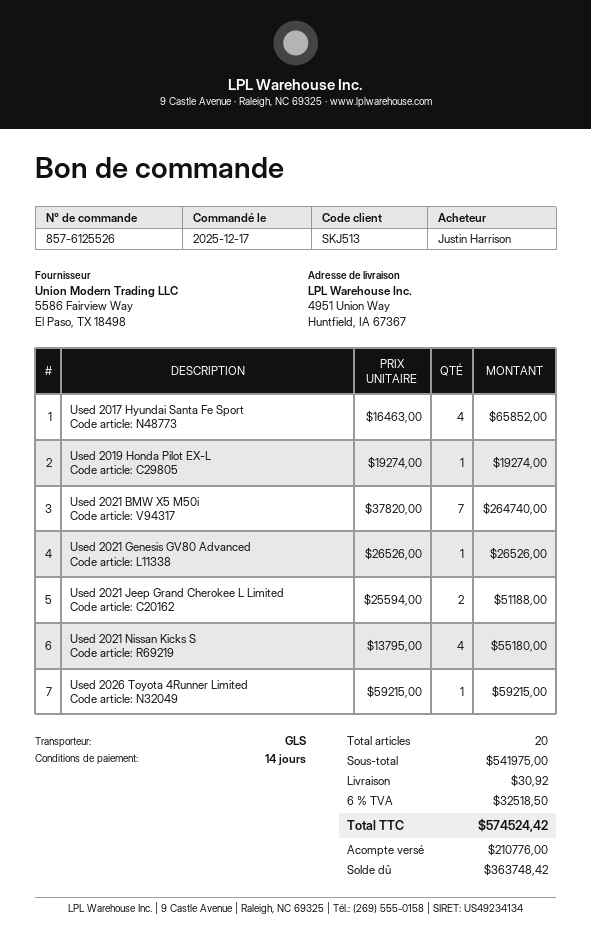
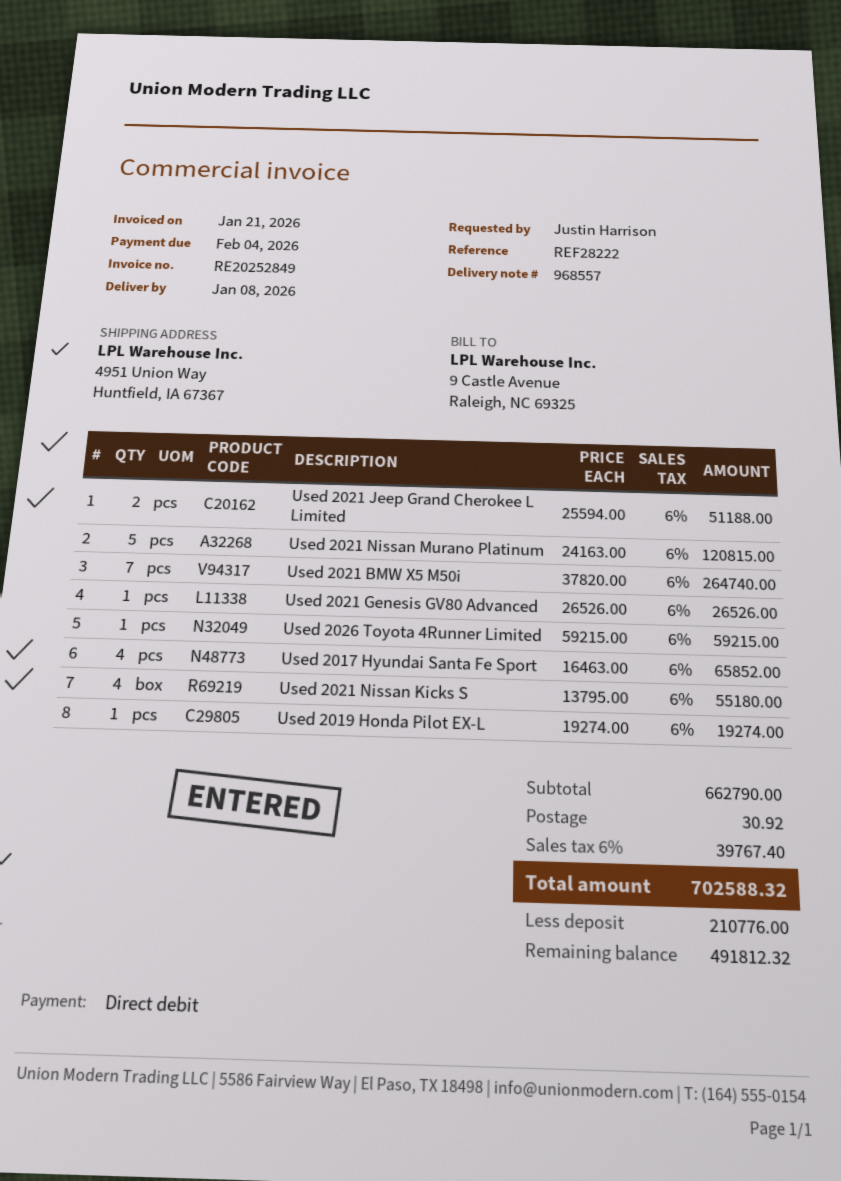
Used 2021 Nissan Murano Platinum: none -> 5 x 24163.00 = 120815.00
subtotal: 541975.00 -> 662790.00
tax: 6% = 32518.50 -> 6% = 39767.40
total: 574524.42 -> 702588.32
balance: 363748.42 -> 491812.32

